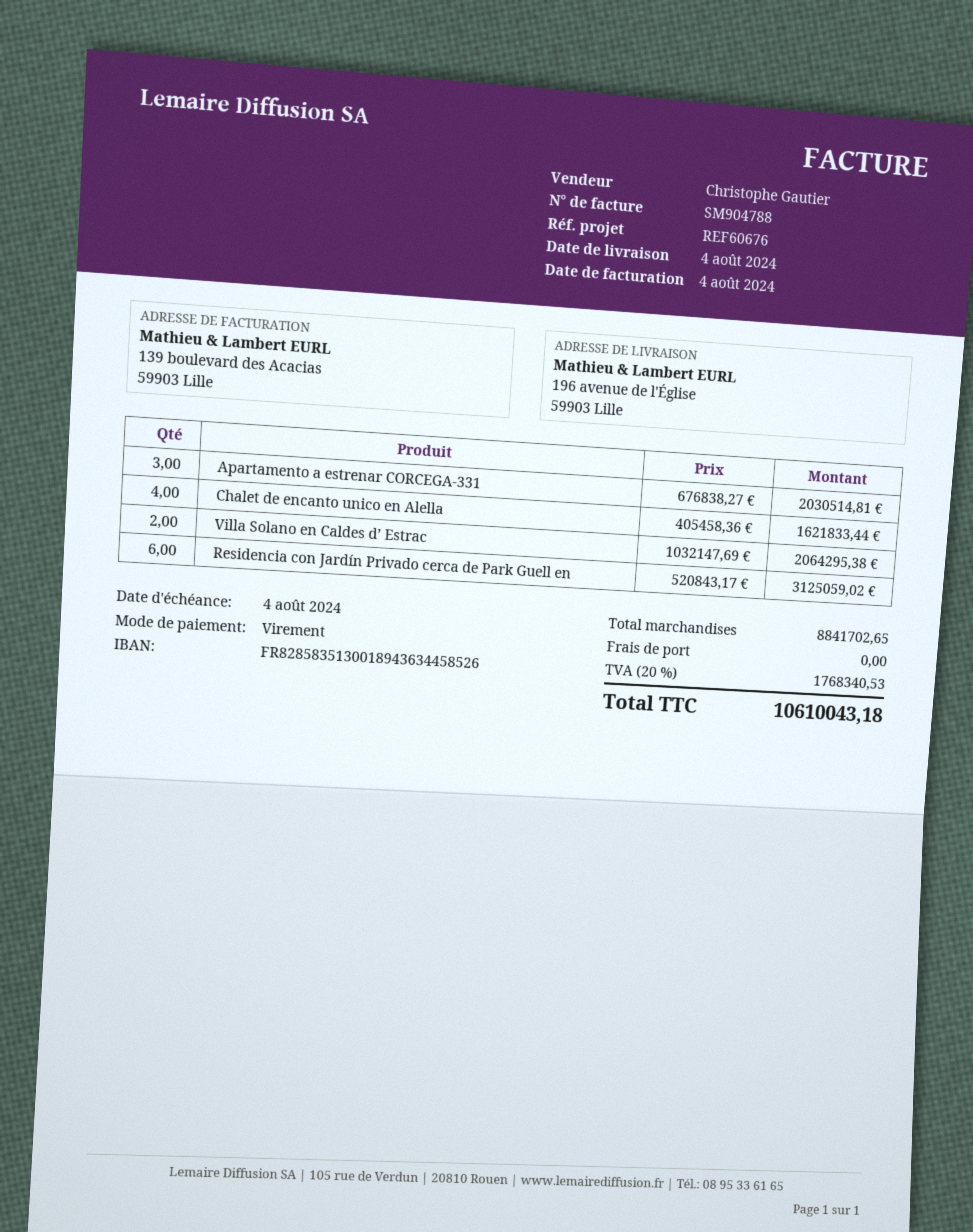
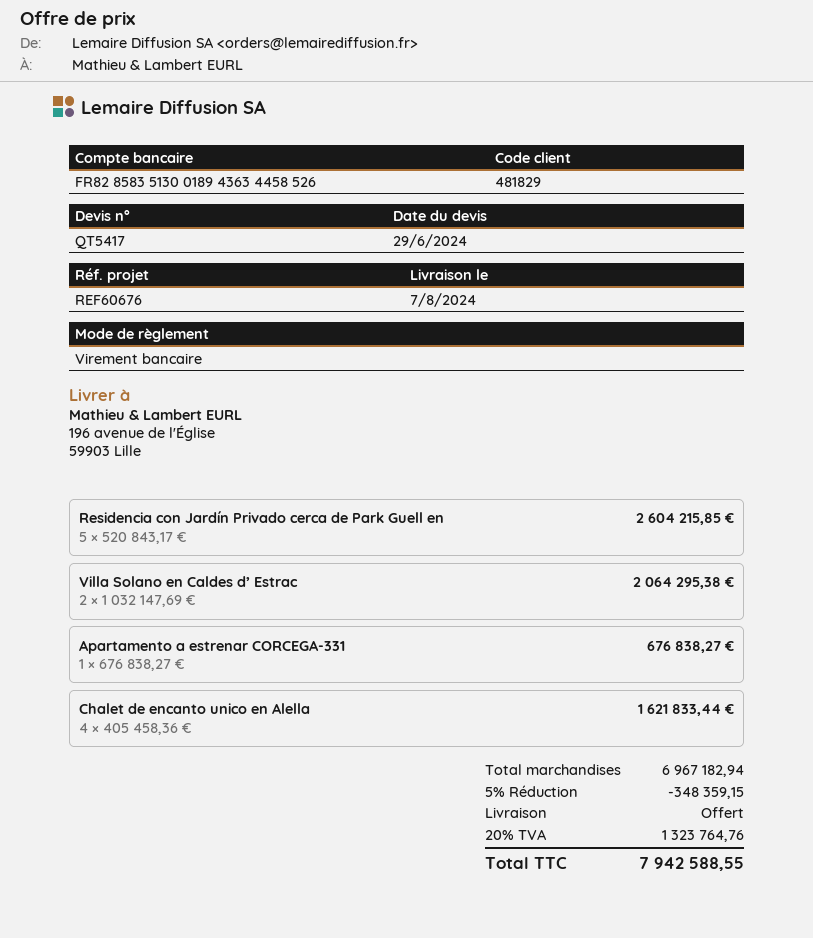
delivery date: 2024-08-04 -> 2024-08-07
Apartamento a estrenar CORCEGA-331: 3 x 676838.27 = 2030514.81 -> 1 x 676838.27 = 676838.27
Residencia con Jardín Privado cerca de Park Guell en: 6 x 520843.17 = 3125059.02 -> 5 x 520843.17 = 2604215.85
subtotal: 8841702.65 -> 6967182.94
discount: none -> 5% = 348359.15
tax: 20% = 1768340.53 -> 20% = 1323764.76
total: 10610043.18 -> 7942588.55

